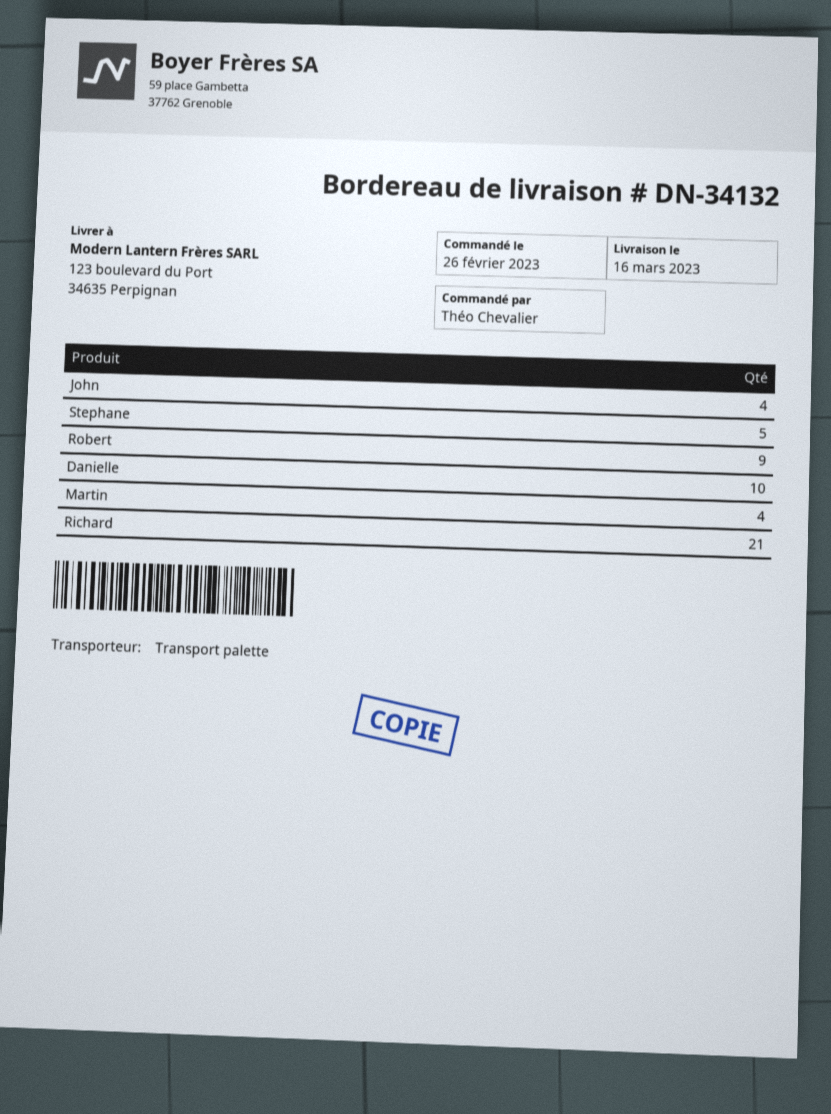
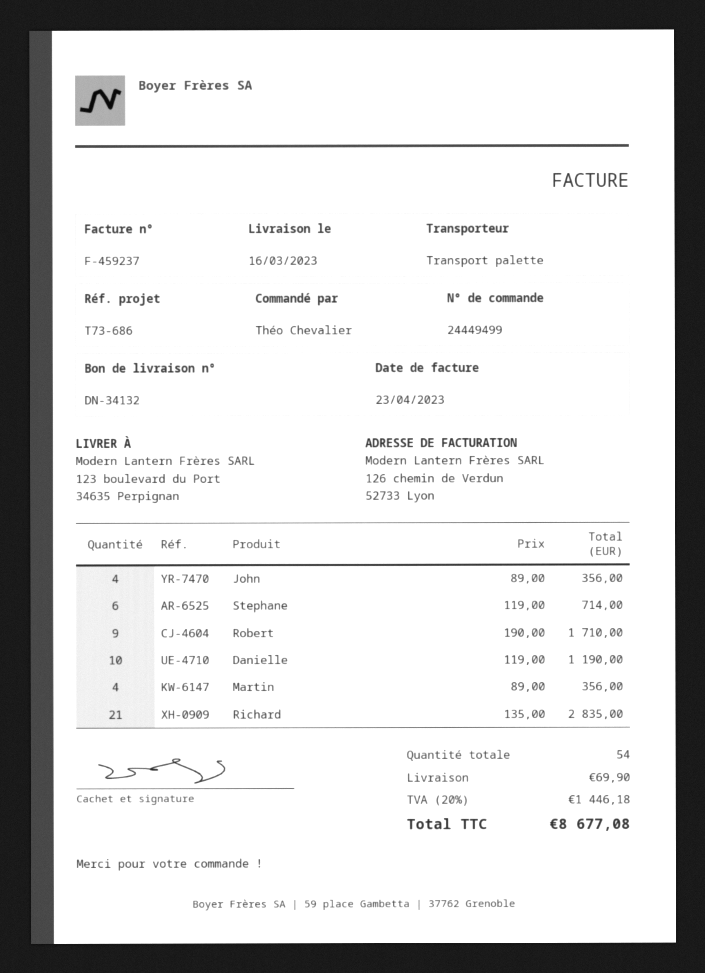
Stephane: 5 -> 6

